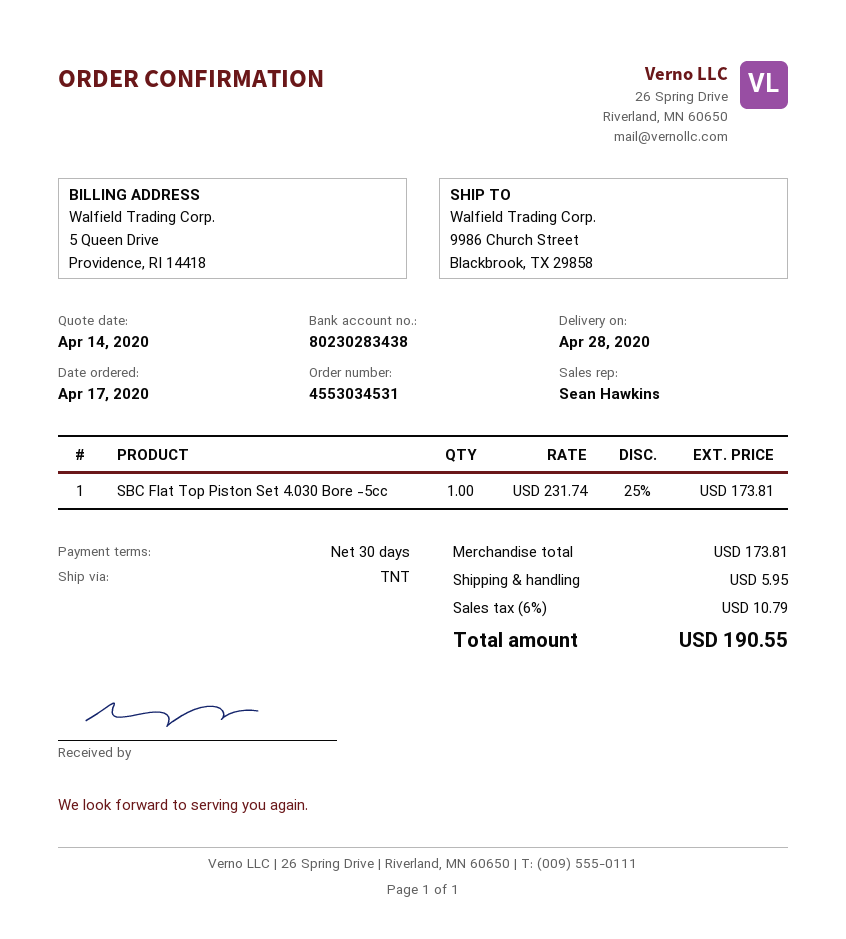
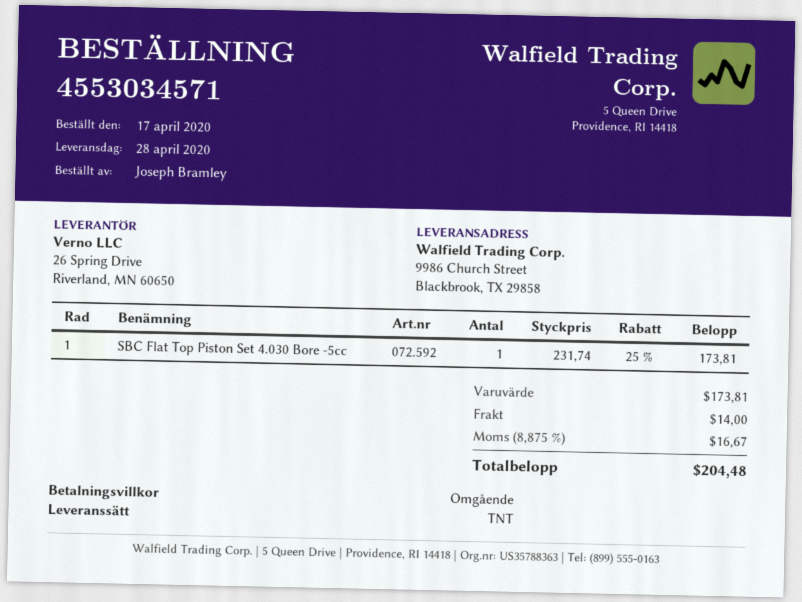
order number: 4553034531 -> 4553034571
payment terms: 30 days -> on receipt
shipping: 5.95 -> 14.00
tax: 6% = 10.79 -> 8.875% = 16.67
total: 190.55 -> 204.48

